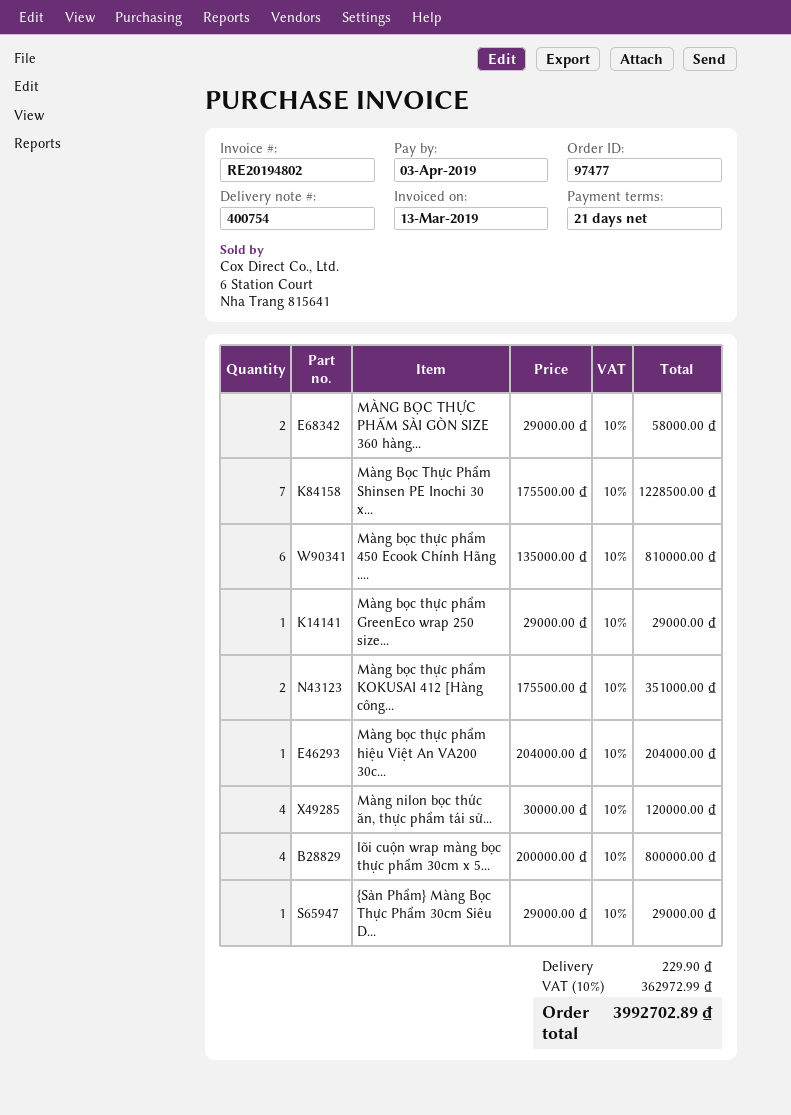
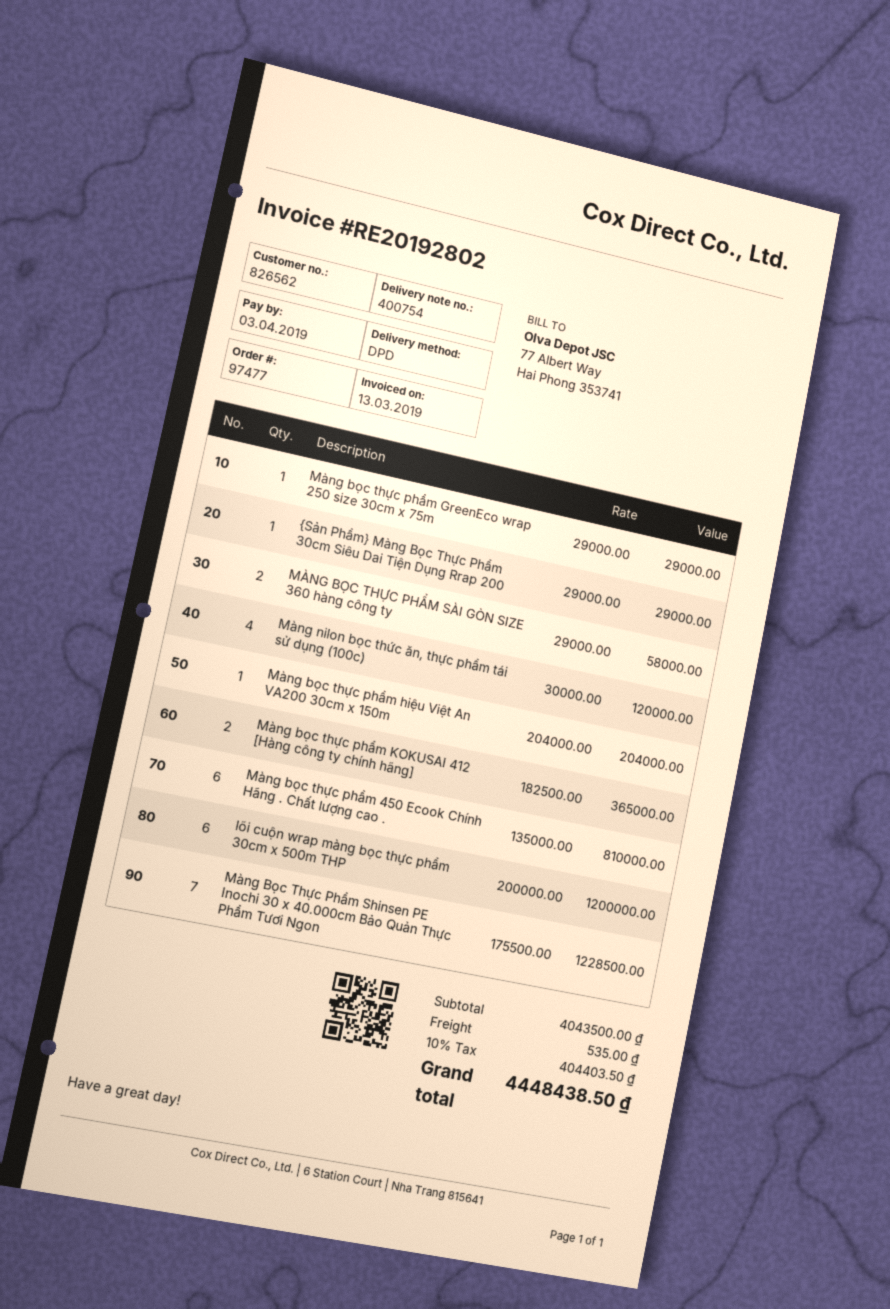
invoice number: RE20194802 -> RE20192802
Màng bọc thực phẩm KOKUSAI 412 [Hàng công...: 2 x 175500.00 = 351000.00 -> 2 x 182500.00 = 365000.00
lõi cuộn wrap màng bọc thực phẩm 30cm x 5...: 4 x 200000.00 = 800000.00 -> 6 x 200000.00 = 1200000.00
shipping: 229.90 -> 535.00
tax: 10% = 362972.99 -> 10% = 404403.50
total: 3992702.89 -> 4448438.50

